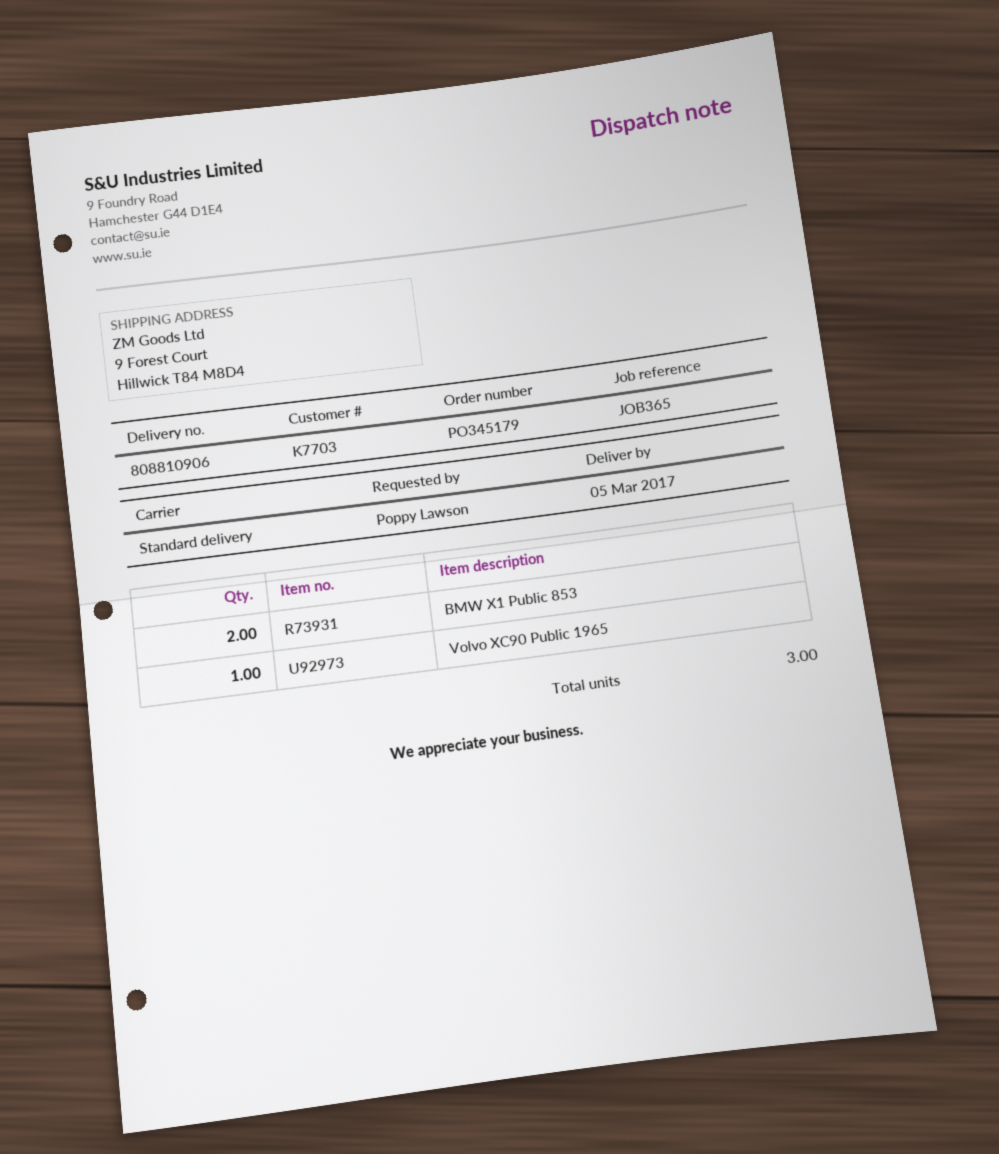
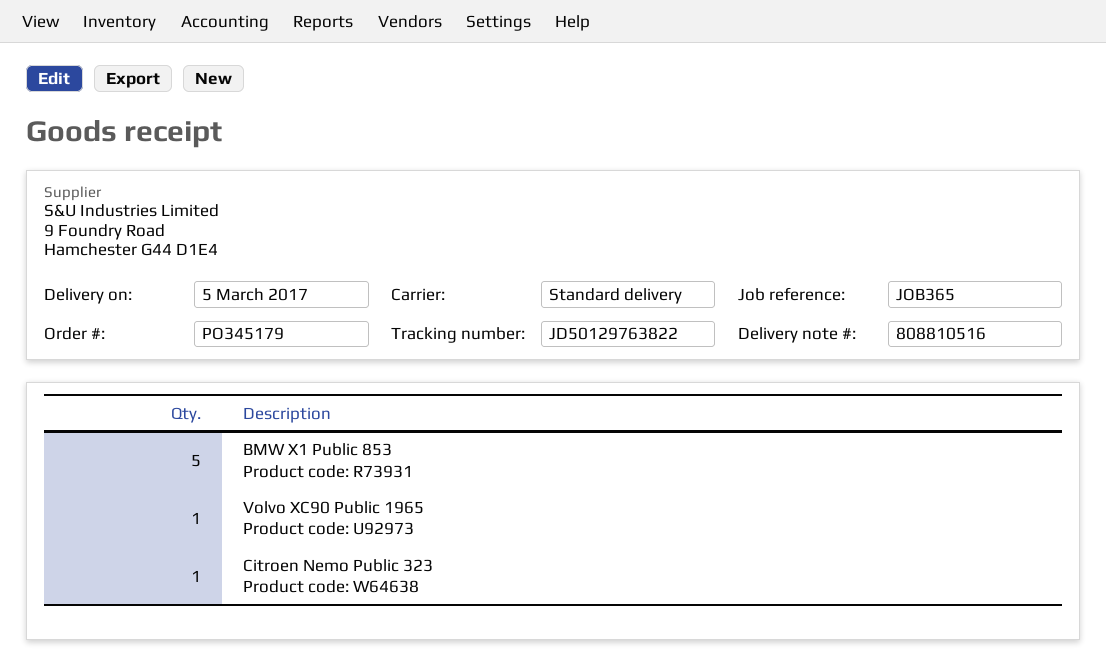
delivery note number: 808810906 -> 808810516
BMW X1 Public 853: 2 -> 5
Citroen Nemo Public 323: none -> 1

